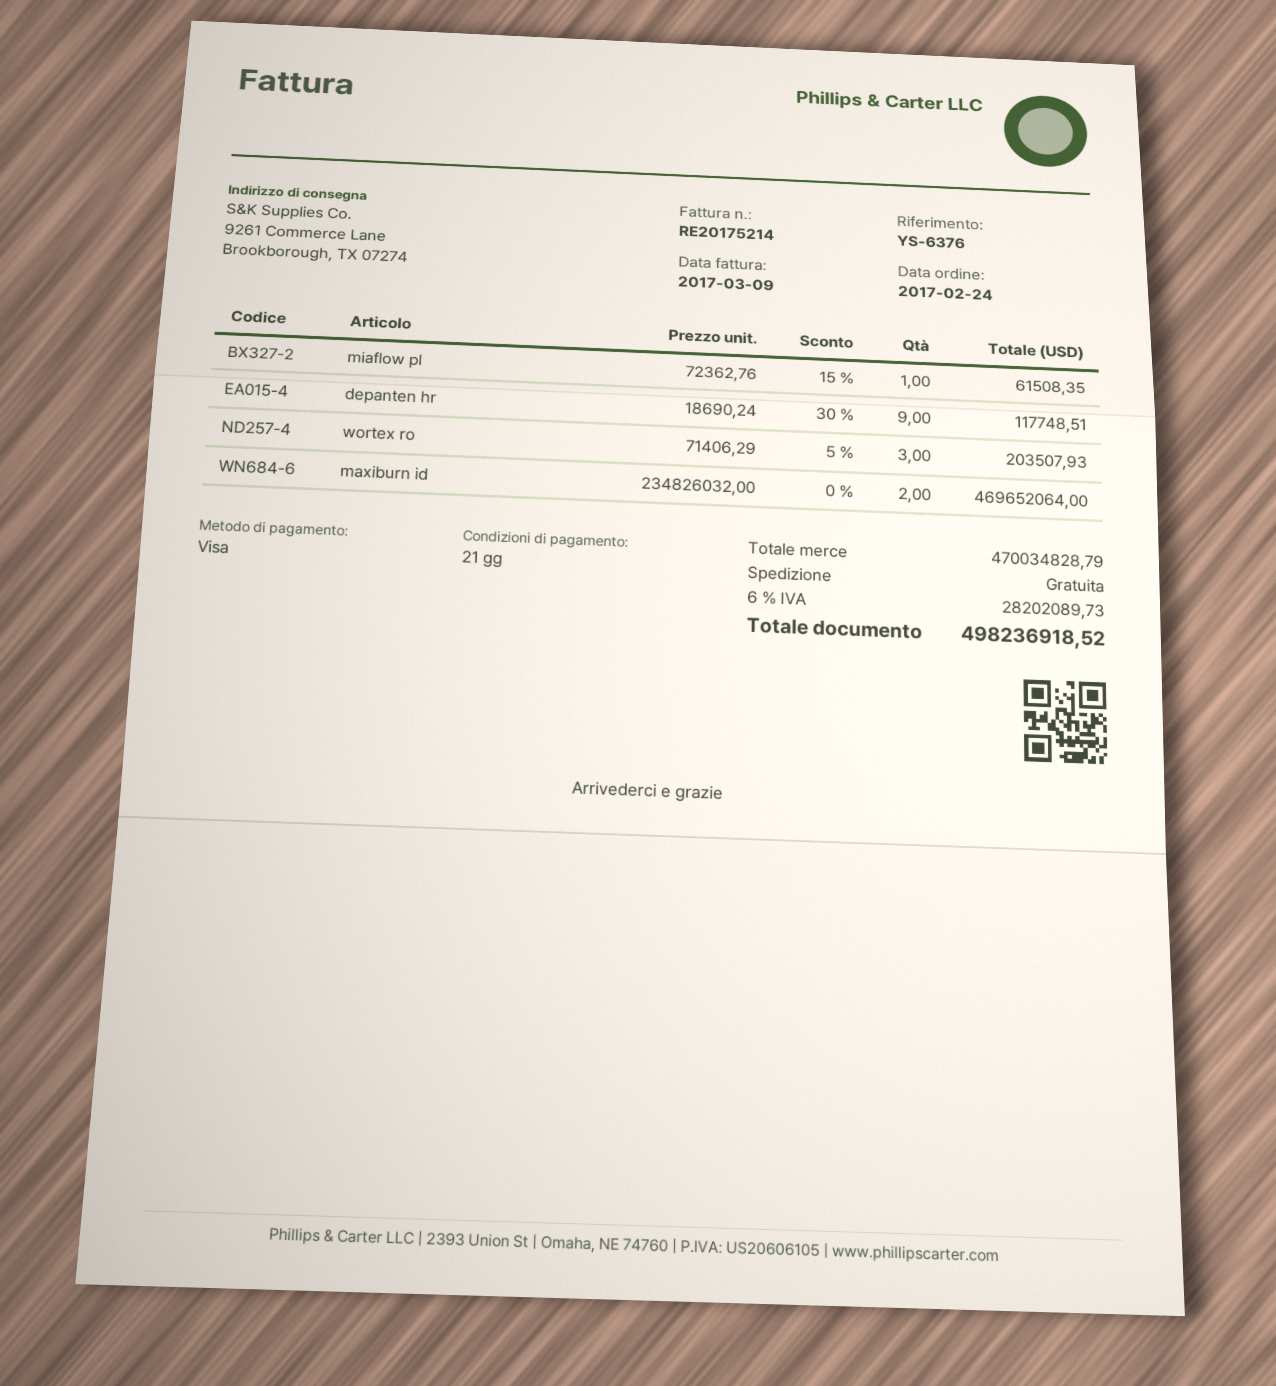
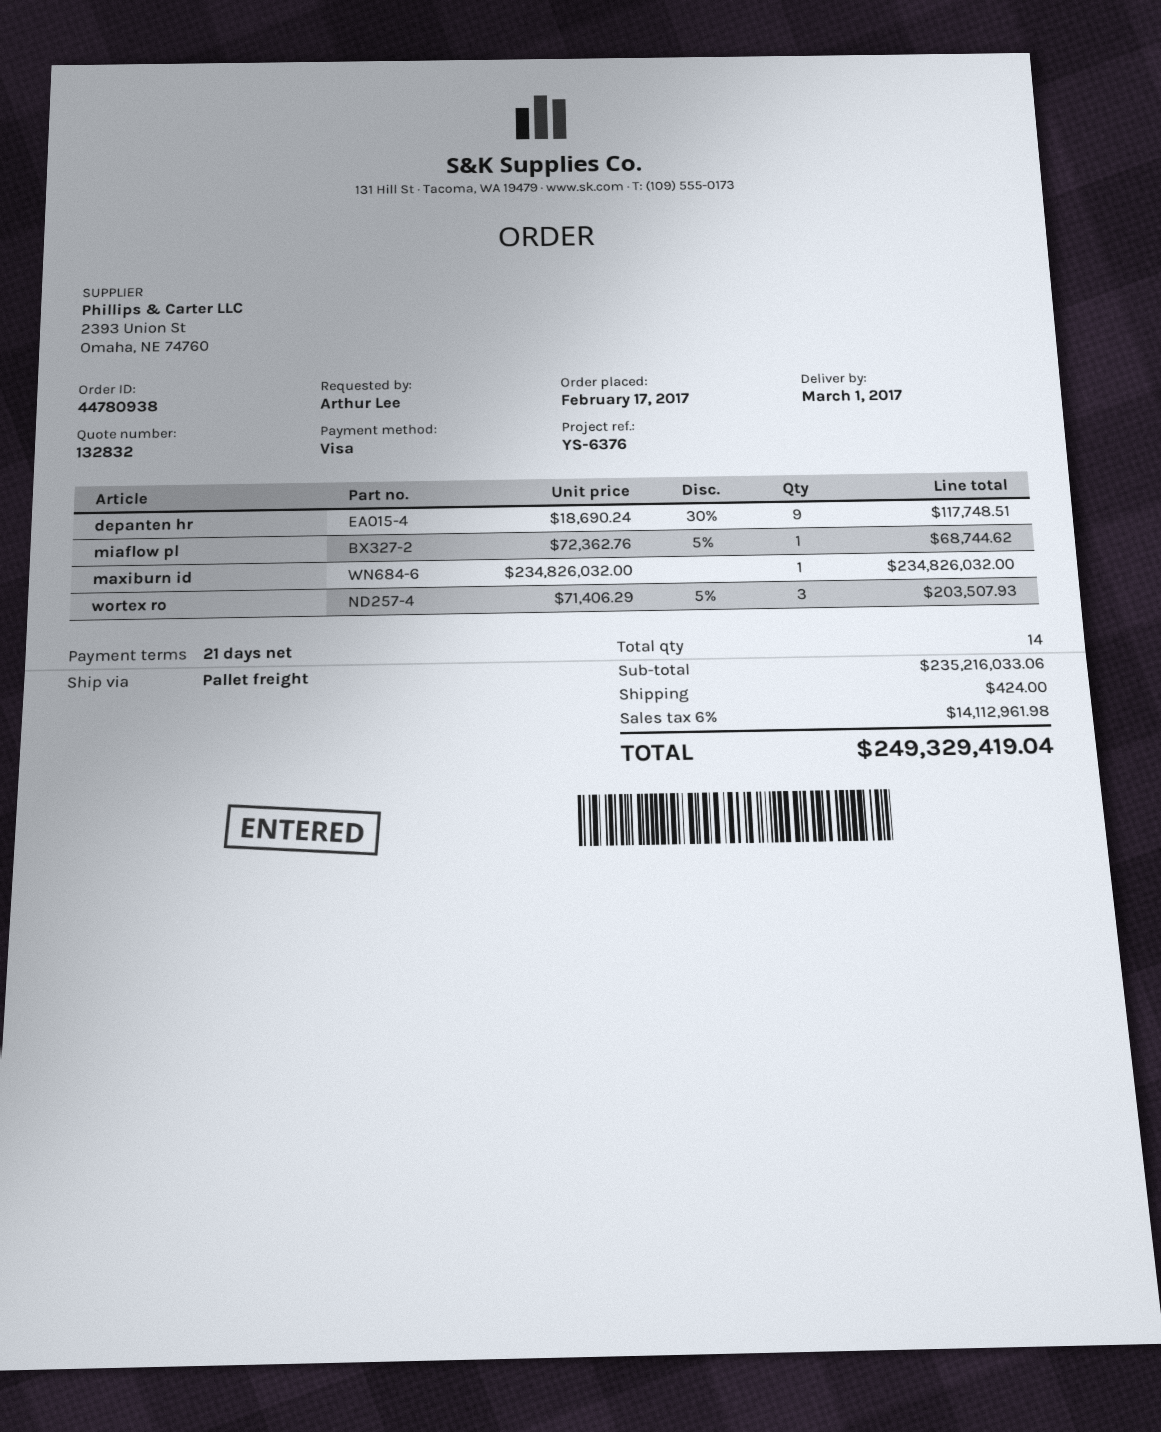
order date: 2017-02-24 -> 2017-02-17
miaflow pl: 1 x 72362.76 - 15% = 61508.35 -> 1 x 72362.76 - 5% = 68744.62
maxiburn id: 2 x 234826032.00 = 469652064.00 -> 1 x 234826032.00 = 234826032.00
subtotal: 470034828.79 -> 235216033.06
shipping: 0.00 -> 424.00
tax: 6% = 28202089.73 -> 6% = 14112961.98
total: 498236918.52 -> 249329419.04

